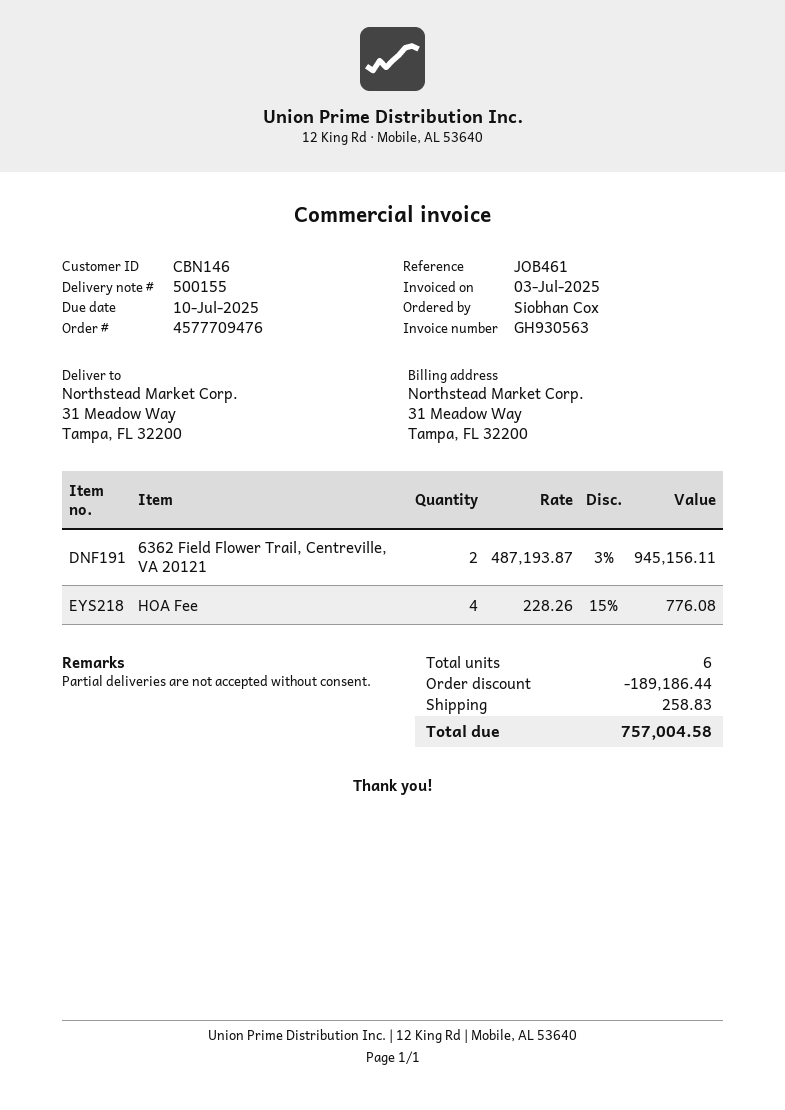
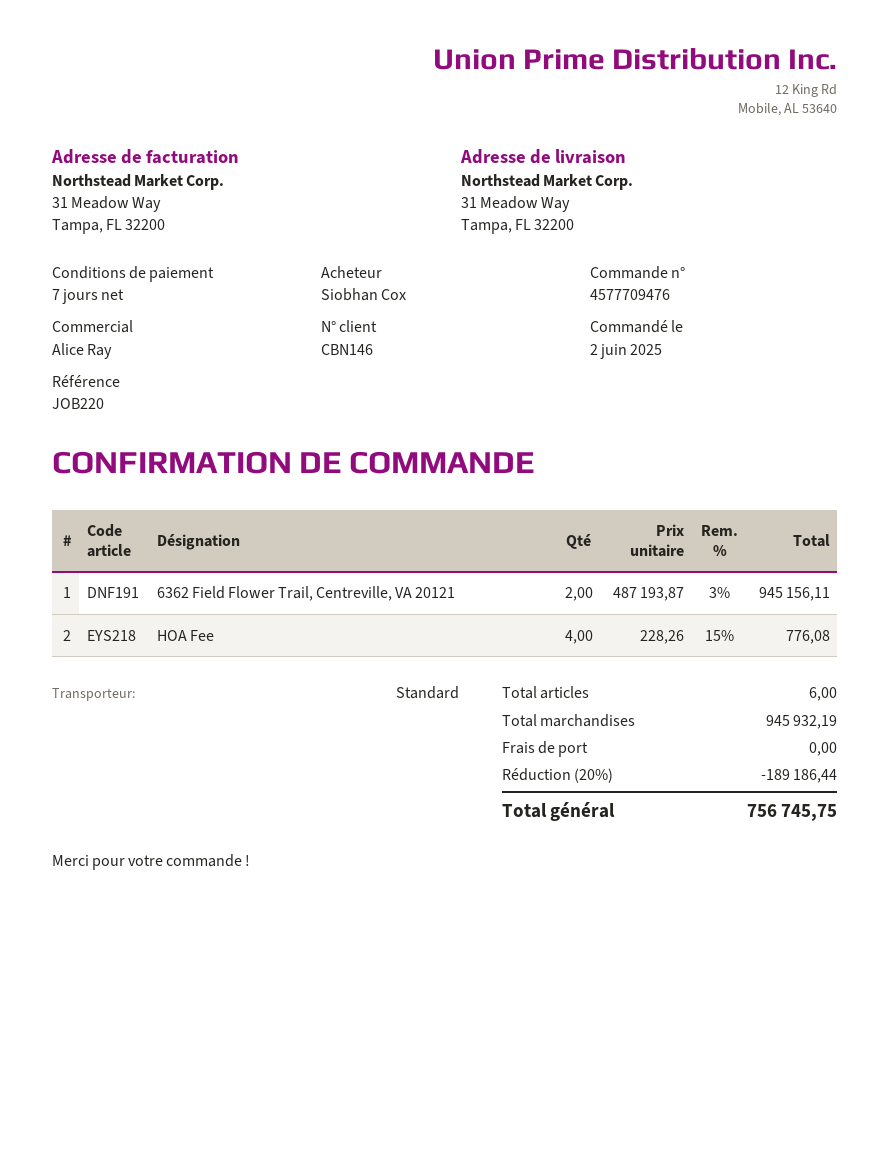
reference: JOB461 -> JOB220
shipping: 258.83 -> 0.00
total: 757004.58 -> 756745.75

